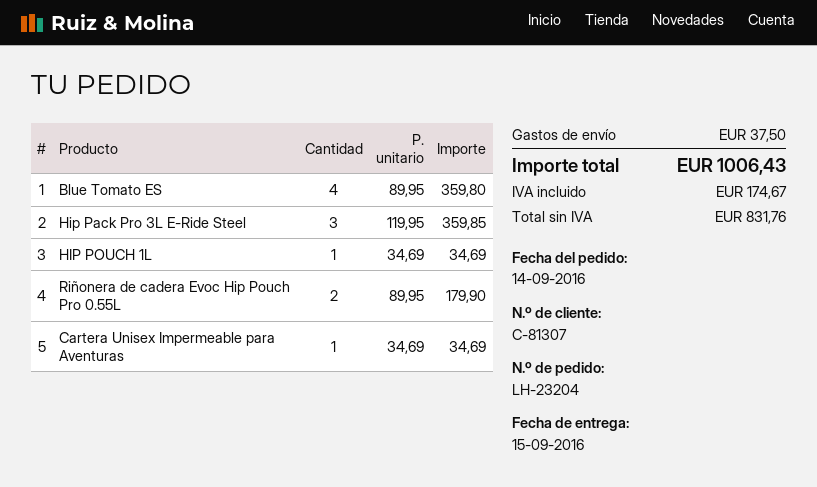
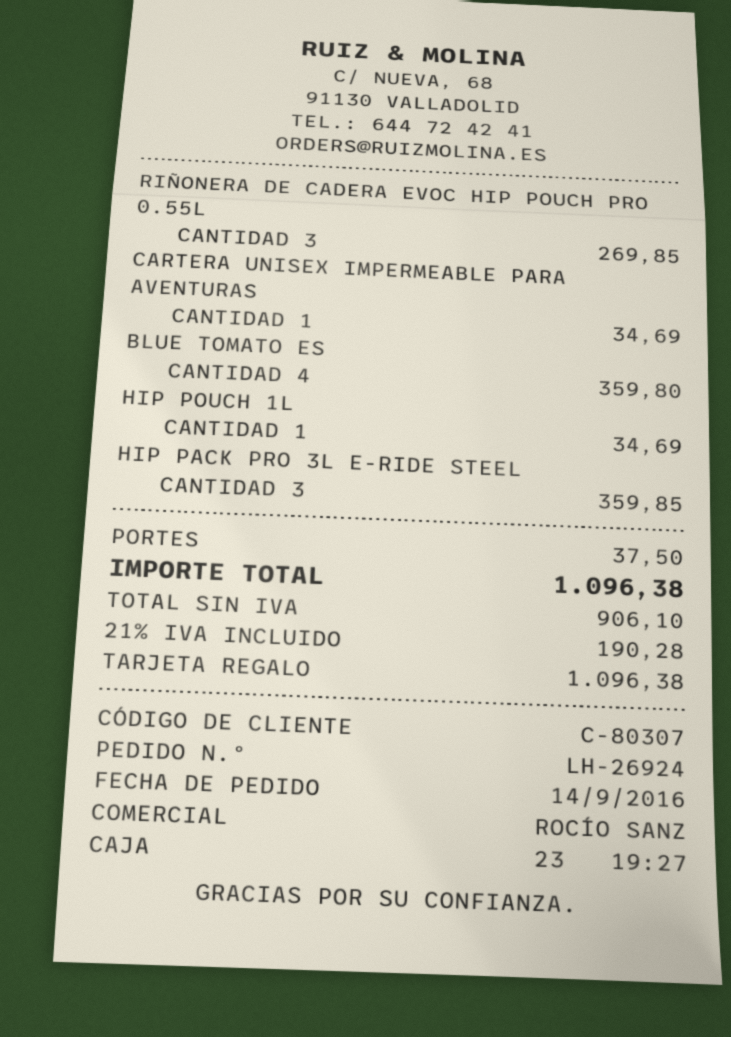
order number: LH-23204 -> LH-26924
customer number: C-81307 -> C-80307
Riñonera de cadera Evoc Hip Pouch Pro 0.55L: 2 for 179.90 -> 3 for 269.85
net: 831.76 -> 906.10
tax: 174.67 -> 190.28
total: 1006.43 -> 1096.38

